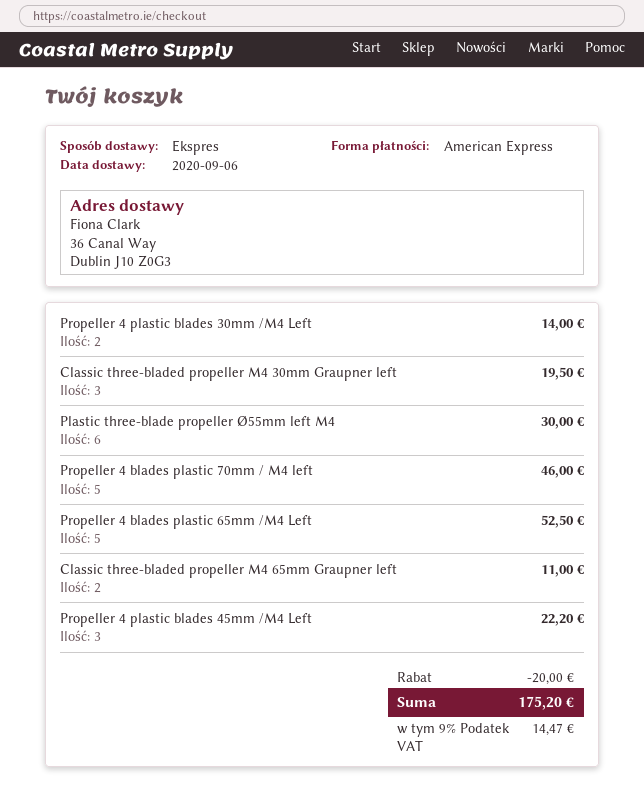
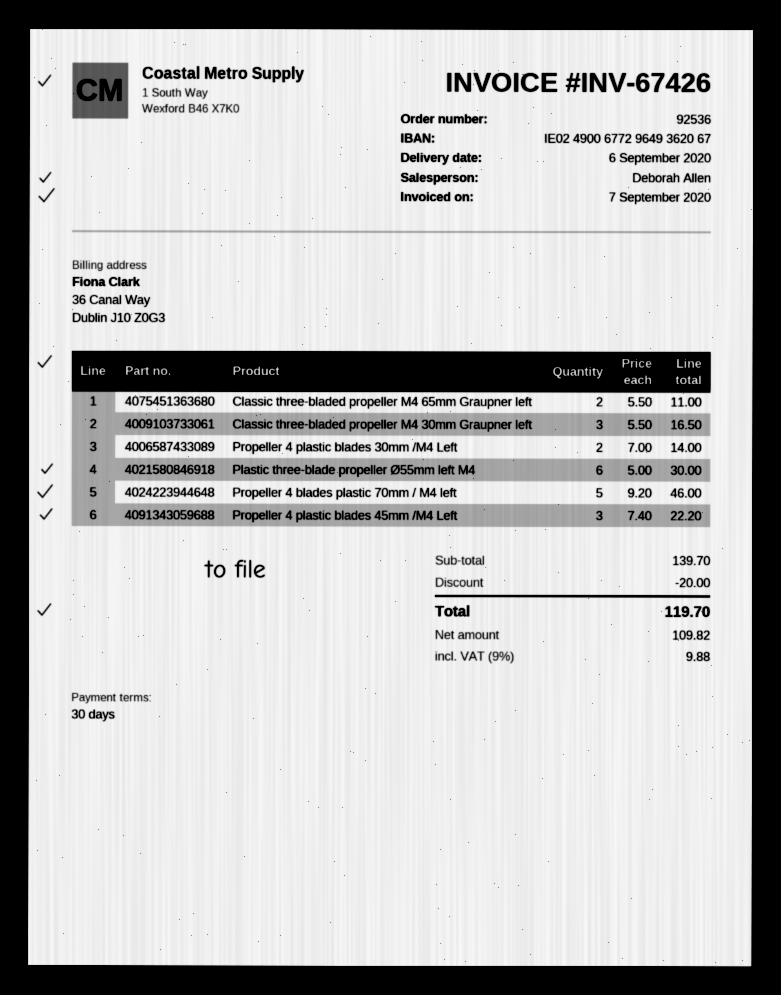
Classic three-bladed propeller M4 30mm Graupner left: 3 for 19.50 -> 3 for 16.50
Propeller 4 blades plastic 65mm /M4 Left: 5 for 52.50 -> none
tax: 9% = 14.47 -> 9% = 9.88
total: 175.20 -> 119.70

